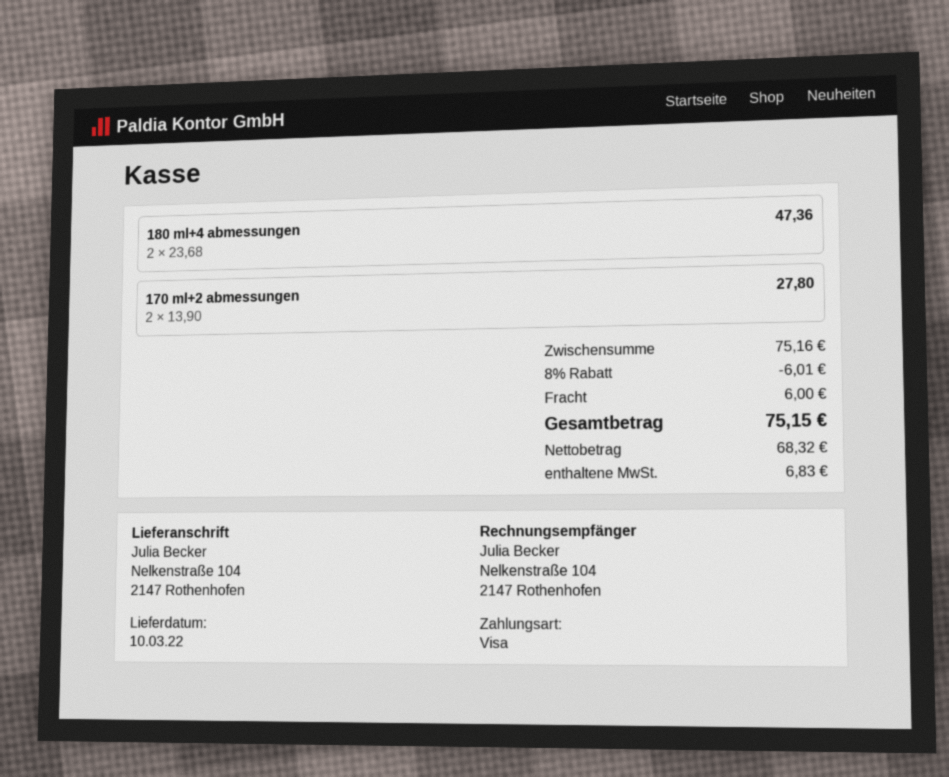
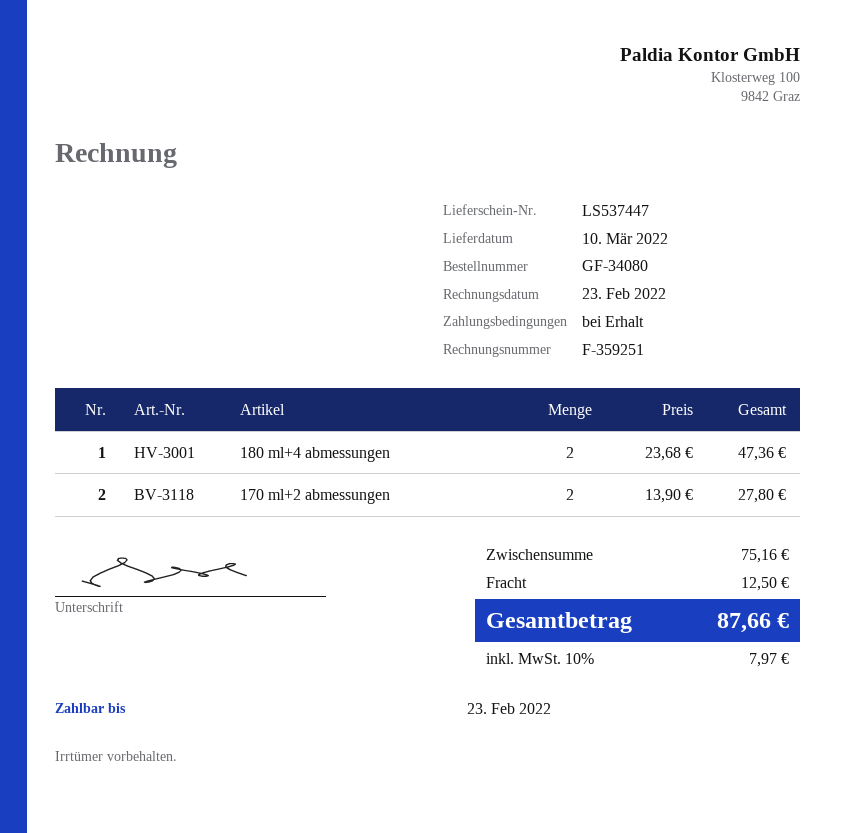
discount: 8% = 6.01 -> none
shipping: 6.00 -> 12.50
tax: 6.83 -> 7.97
total: 75.15 -> 87.66

